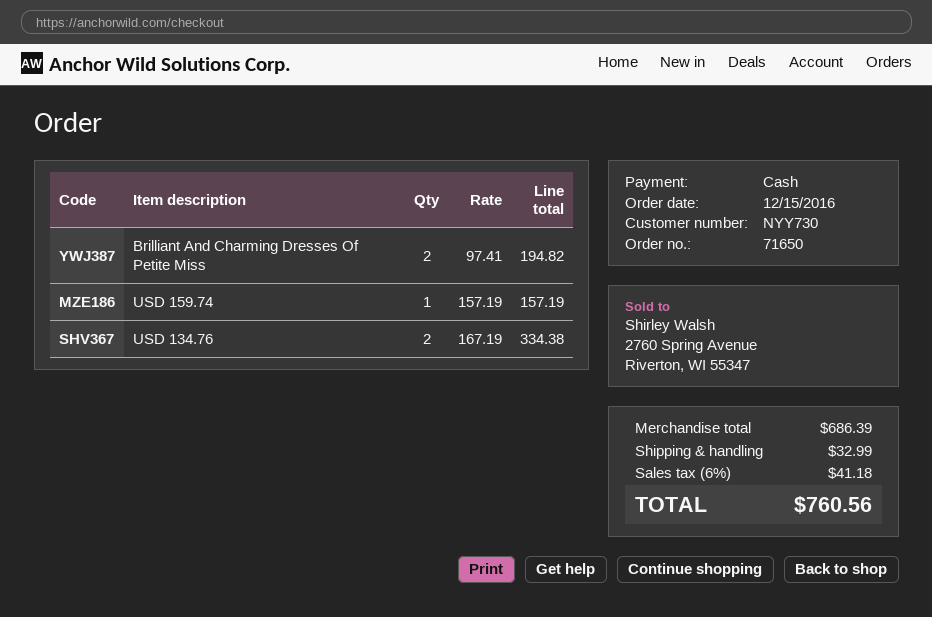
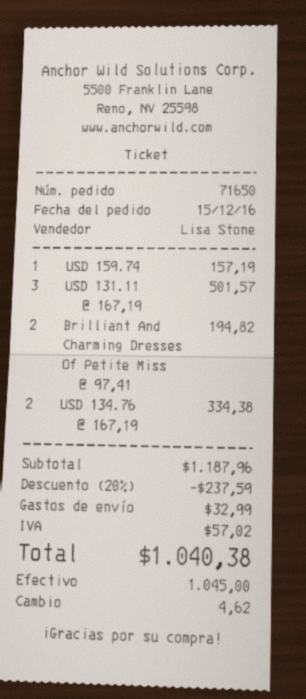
USD 131.11: none -> 3 x 167.19 = 501.57
subtotal: 686.39 -> 1187.96
discount: none -> 20% = 237.59
tax: 41.18 -> 57.02
total: 760.56 -> 1040.38

